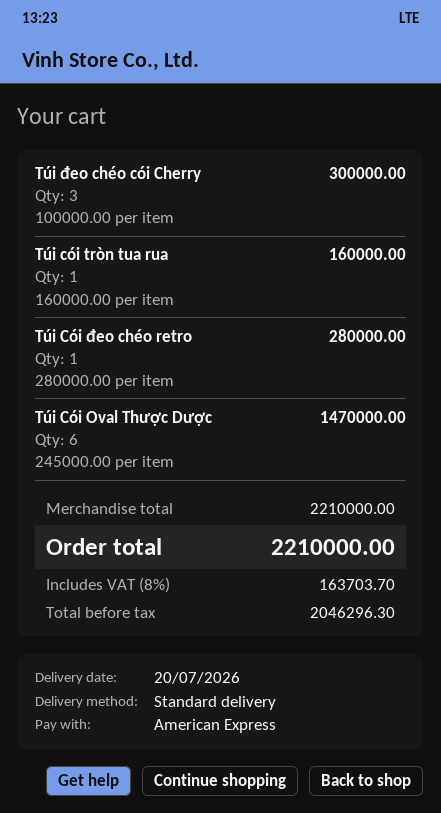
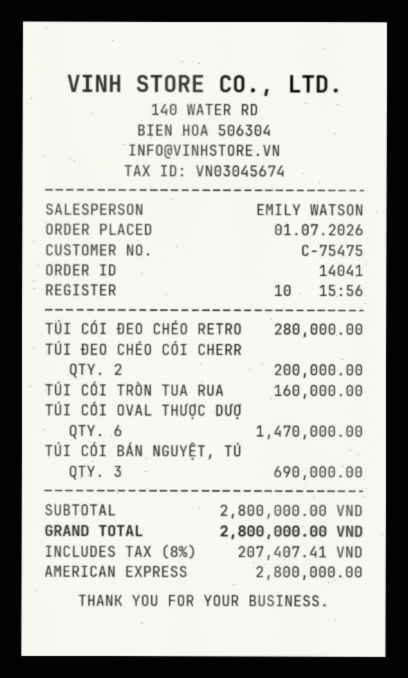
Túi đeo chéo cói Cherry: 3 for 300000.00 -> 2 for 200000.00
TÚI CÓI BÁN NGUYỆT, TÚ: none -> 3 for 690000.00
subtotal: 2210000.00 -> 2800000.00
tax: 8% = 163703.70 -> 8% = 207407.41
total: 2210000.00 -> 2800000.00

